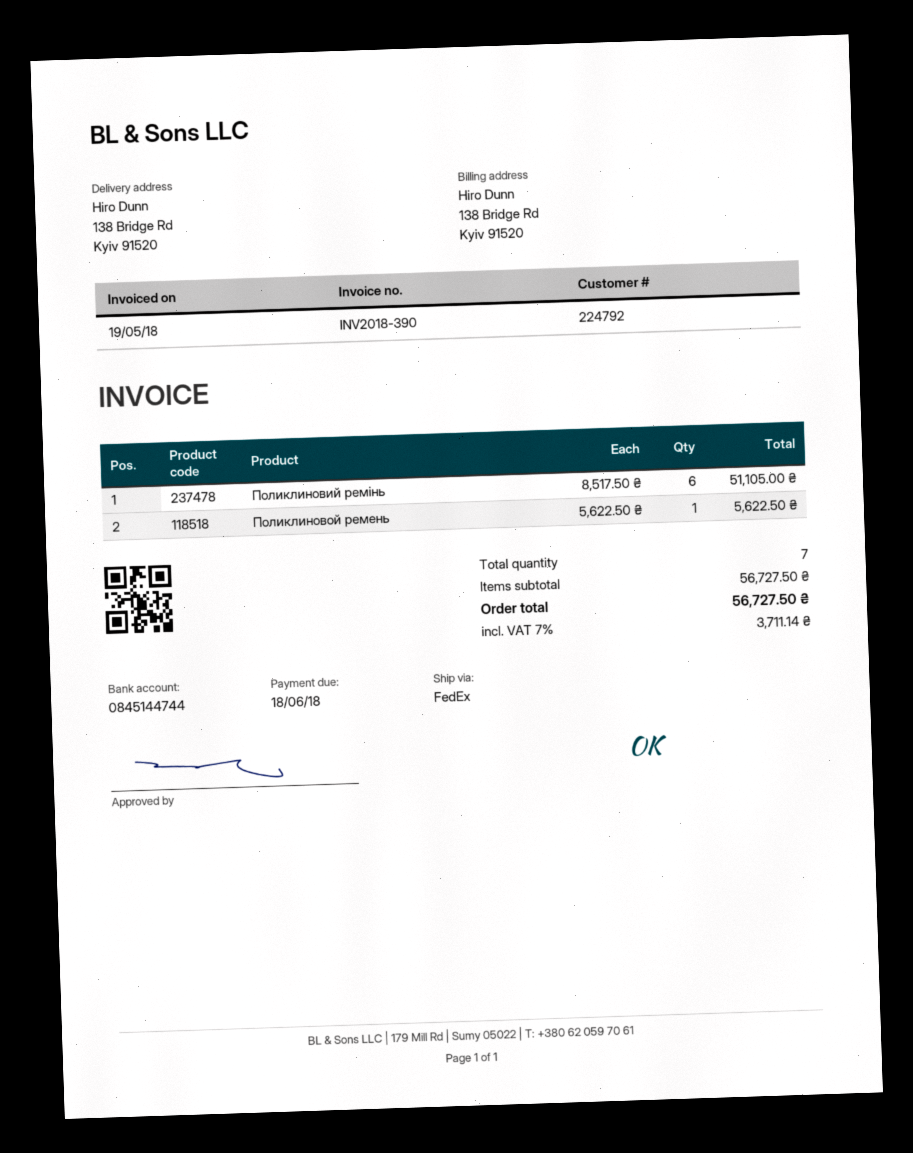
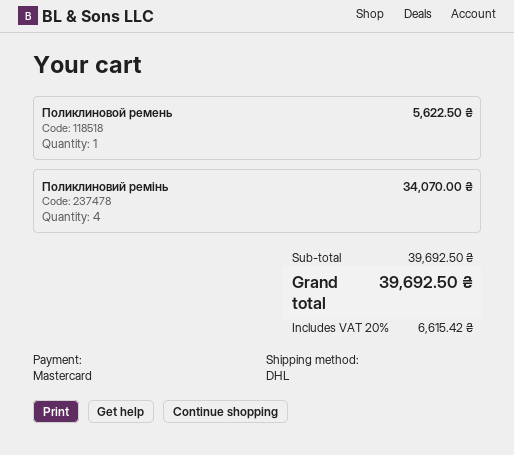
shipping method: FedEx -> DHL
Поликлиновий ремінь: 6 for 51105.00 -> 4 for 34070.00
subtotal: 56727.50 -> 39692.50
tax: 7% = 3711.14 -> 20% = 6615.42
total: 56727.50 -> 39692.50

